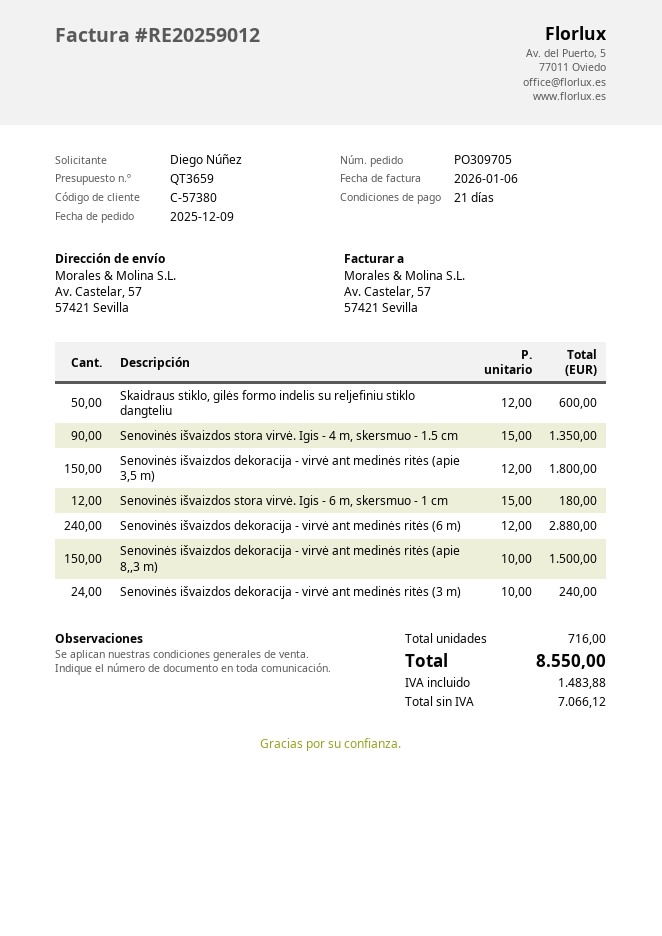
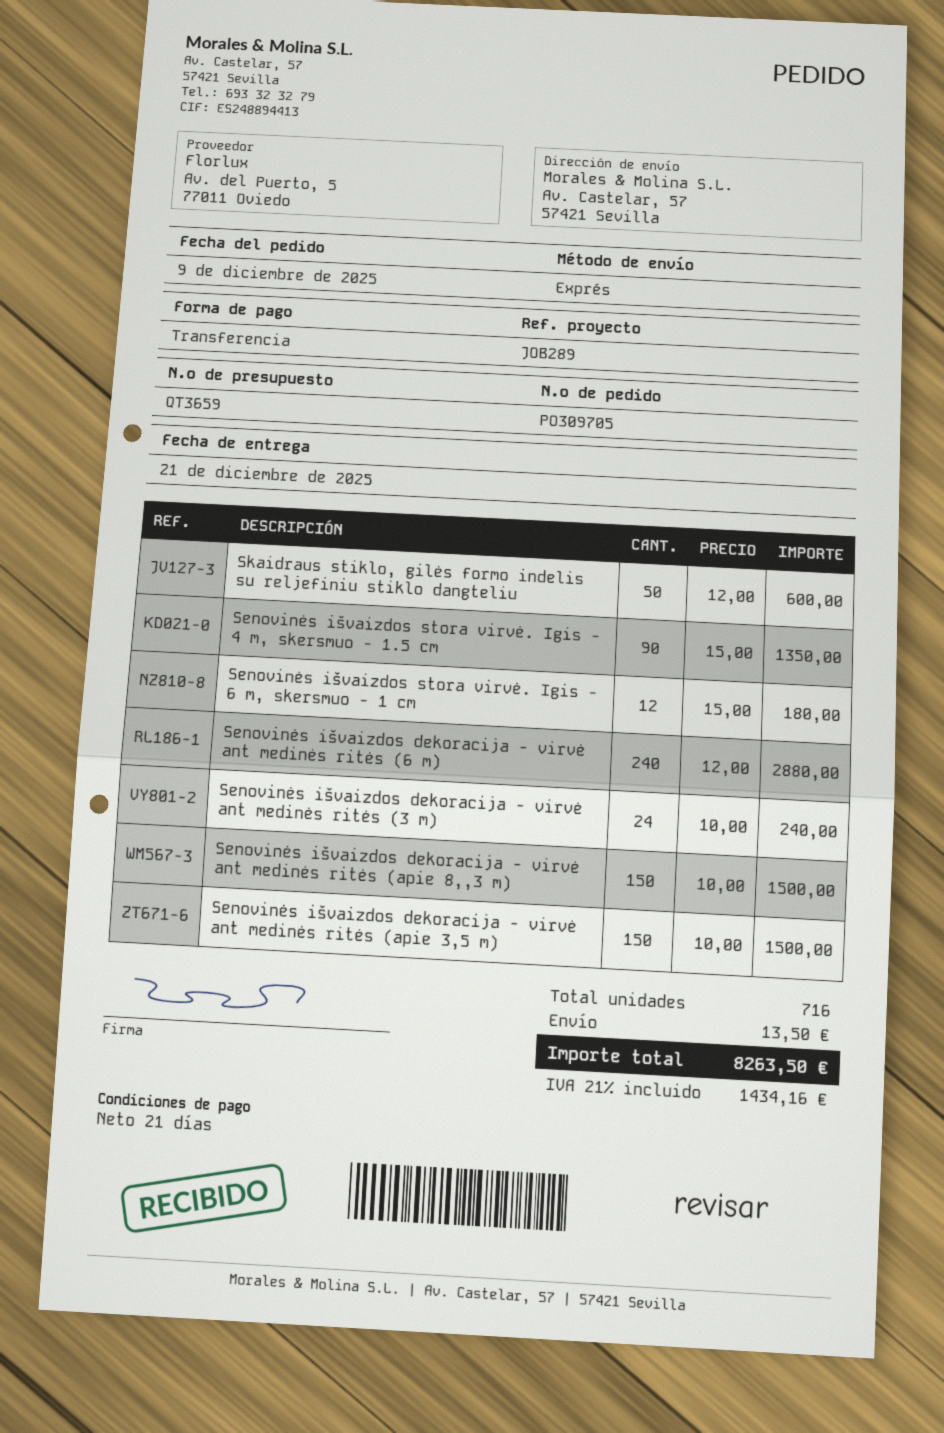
Senovinės išvaizdos dekoracija - virvė ant medinės ritės (apie 3,5 m): 150 x 12.00 = 1800.00 -> 150 x 10.00 = 1500.00
shipping: none -> 13.50
tax: 1483.88 -> 1434.16
total: 8550.00 -> 8263.50

